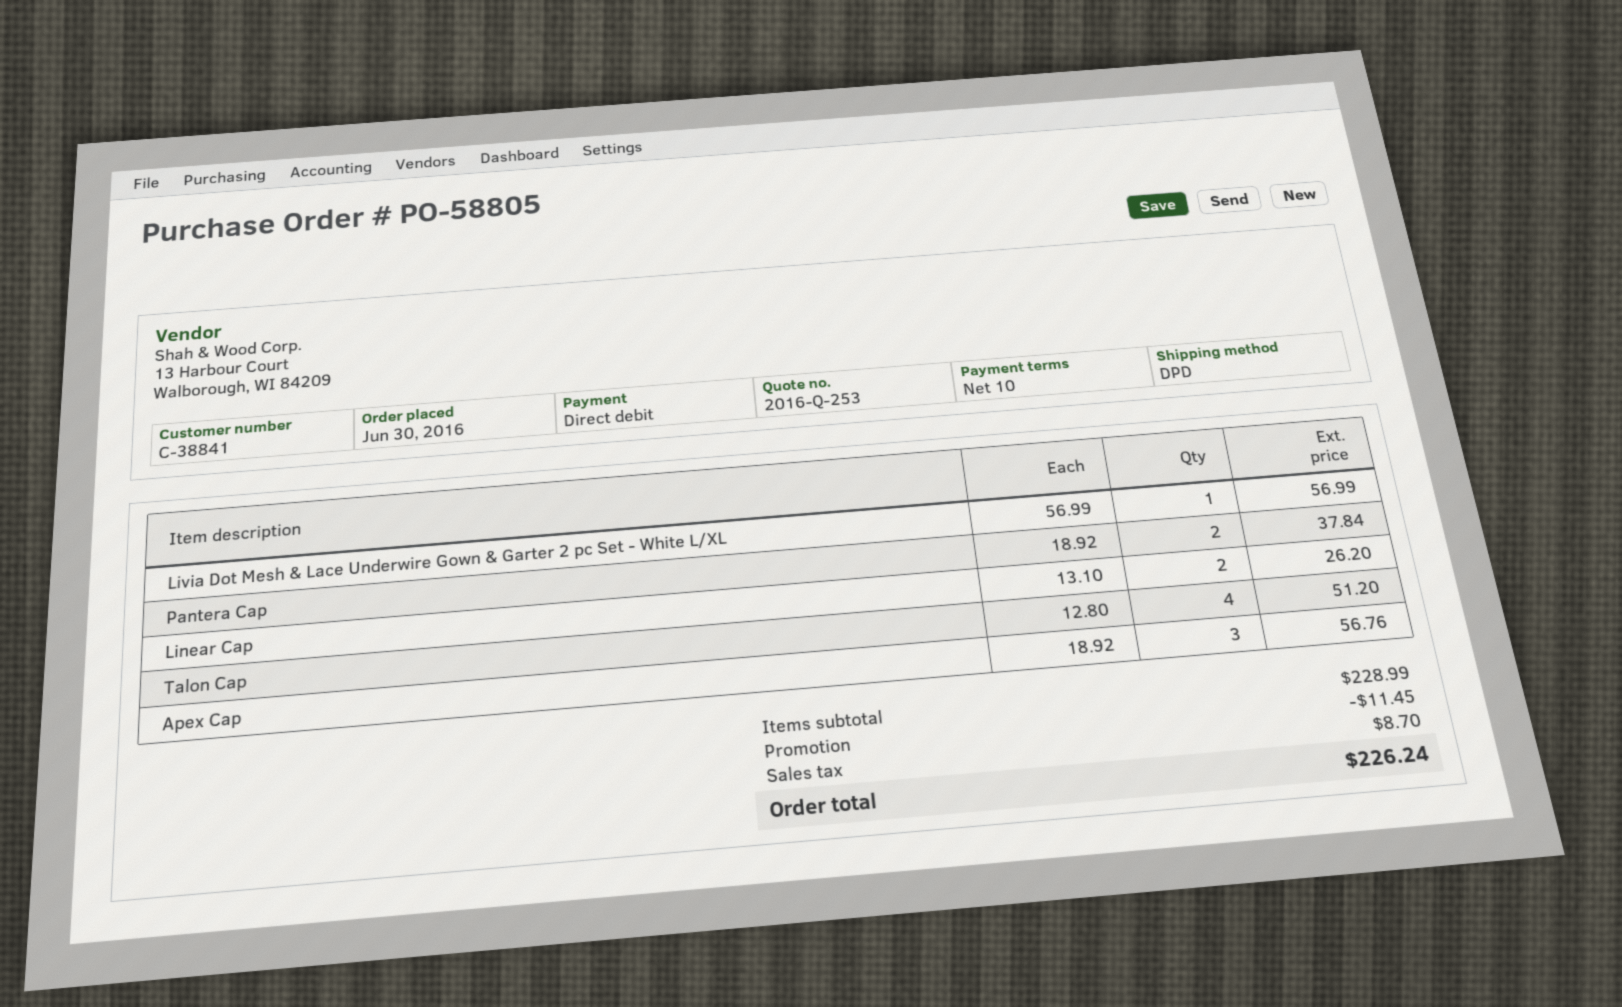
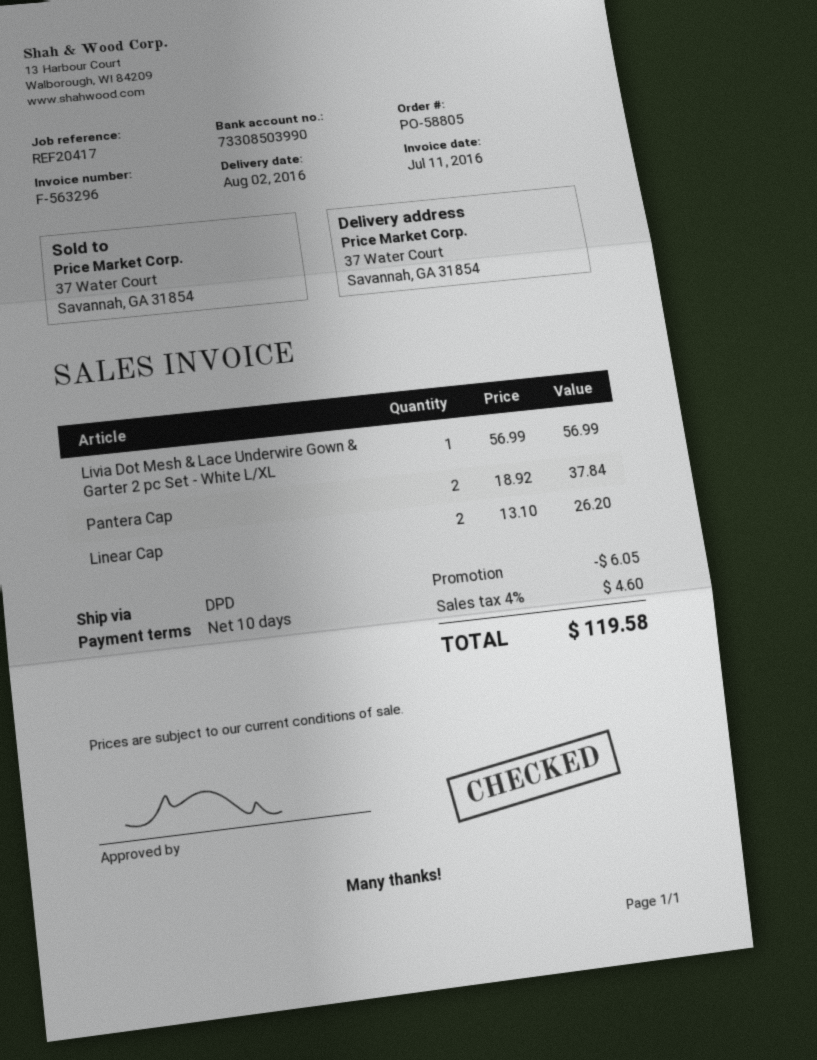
Talon Cap: 4 x 12.80 = 51.20 -> none
Apex Cap: 3 x 18.92 = 56.76 -> none
discount: 11.45 -> 6.05
tax: 8.70 -> 4.60
total: 226.24 -> 119.58

